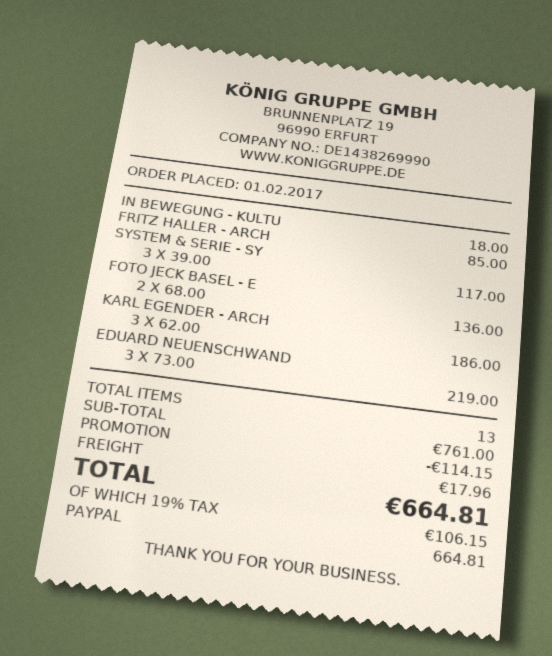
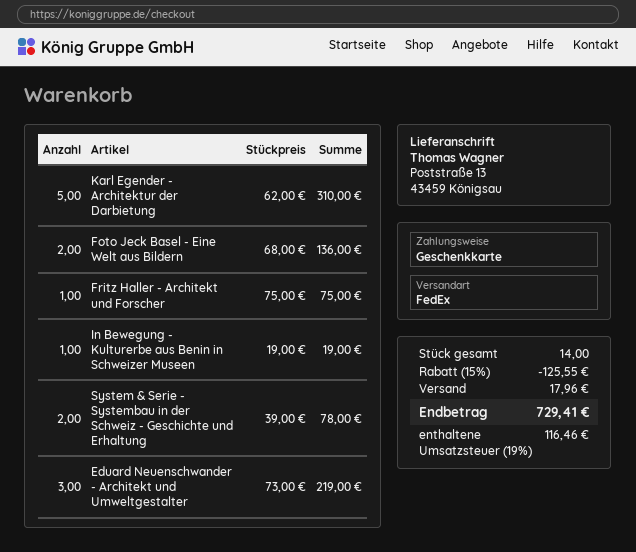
payment method: PayPal -> gift card
IN BEWEGUNG - KULTU: 1 x 18.00 = 18.00 -> 1 x 19.00 = 19.00
FRITZ HALLER - ARCH: 1 x 85.00 = 85.00 -> 1 x 75.00 = 75.00
SYSTEM & SERIE - SY: 3 x 39.00 = 117.00 -> 2 x 39.00 = 78.00
KARL EGENDER - ARCH: 3 x 62.00 = 186.00 -> 5 x 62.00 = 310.00
total quantity: 13 -> 14
discount: 114.15 -> 125.55
tax: 19% = 106.15 -> 19% = 116.46
total: 664.81 -> 729.41

